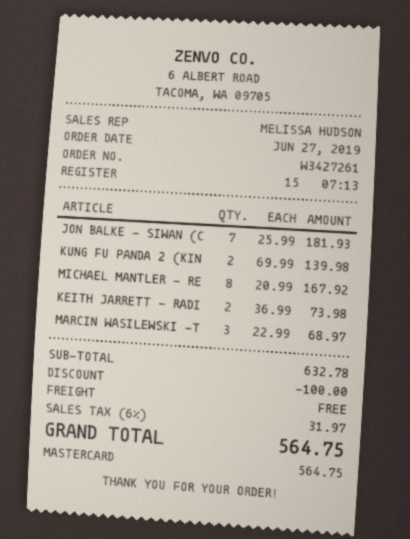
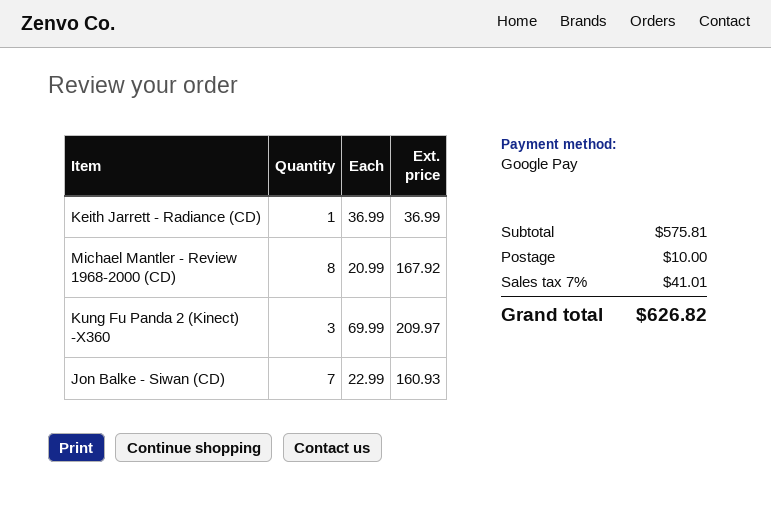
payment method: Mastercard -> Google Pay
JON BALKE - SIWAN (C: 7 x 25.99 = 181.93 -> 7 x 22.99 = 160.93
KUNG FU PANDA 2 (KIN: 2 x 69.99 = 139.98 -> 3 x 69.99 = 209.97
KEITH JARRETT - RADI: 2 x 36.99 = 73.98 -> 1 x 36.99 = 36.99
MARCIN WASILEWSKI -T: 3 x 22.99 = 68.97 -> none
subtotal: 632.78 -> 575.81
discount: 100.00 -> none
shipping: 0.00 -> 10.00
tax: 6% = 31.97 -> 7% = 41.01
total: 564.75 -> 626.82

